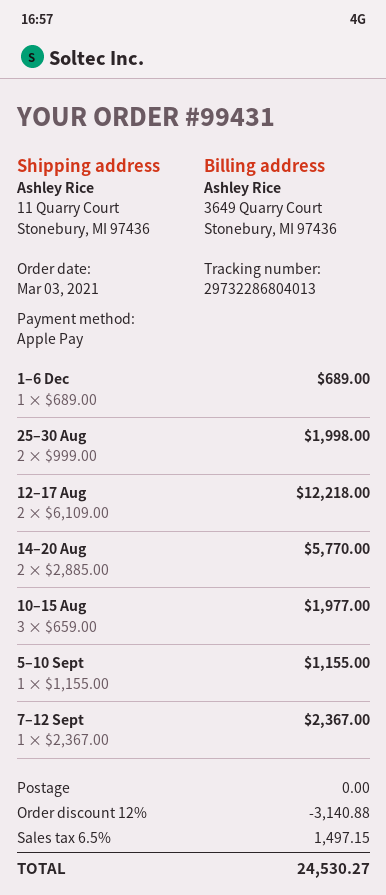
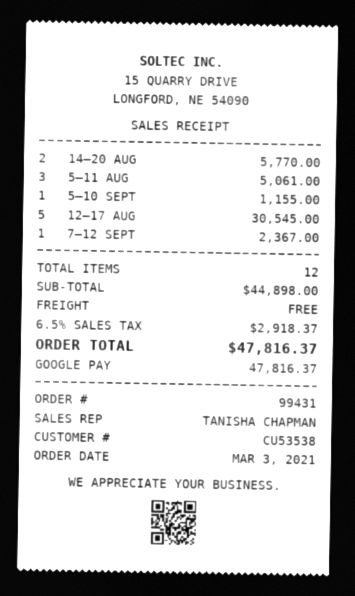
payment method: Apple Pay -> Google Pay
1–6 Dec: 1 for 689.00 -> none
25–30 Aug: 2 for 1998.00 -> none
12–17 Aug: 2 for 12218.00 -> 5 for 30545.00
10–15 Aug: 3 for 1977.00 -> none
5–11 AUG: none -> 3 for 5061.00
discount: 12% = 3140.88 -> none
tax: 6.5% = 1497.15 -> 6.5% = 2918.37
total: 24530.27 -> 47816.37

